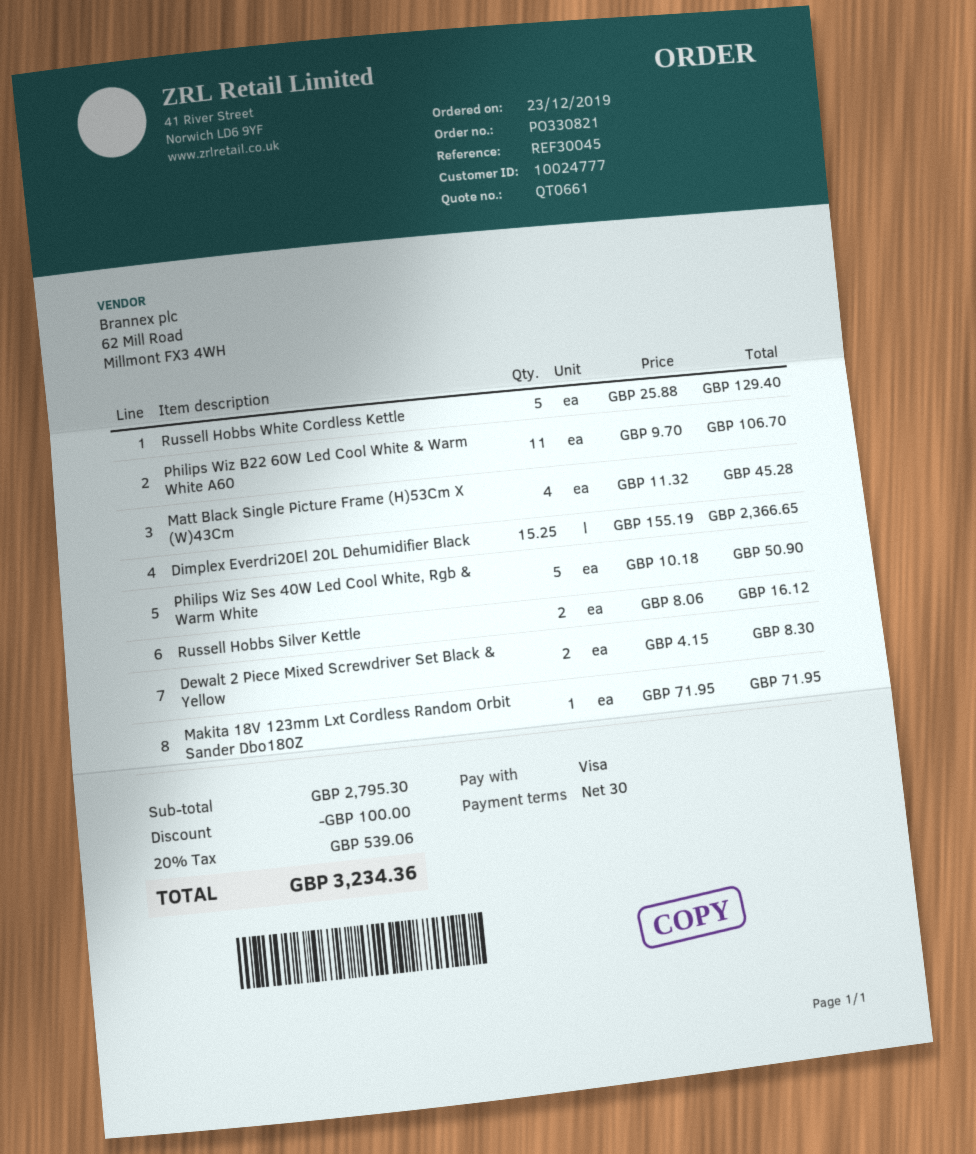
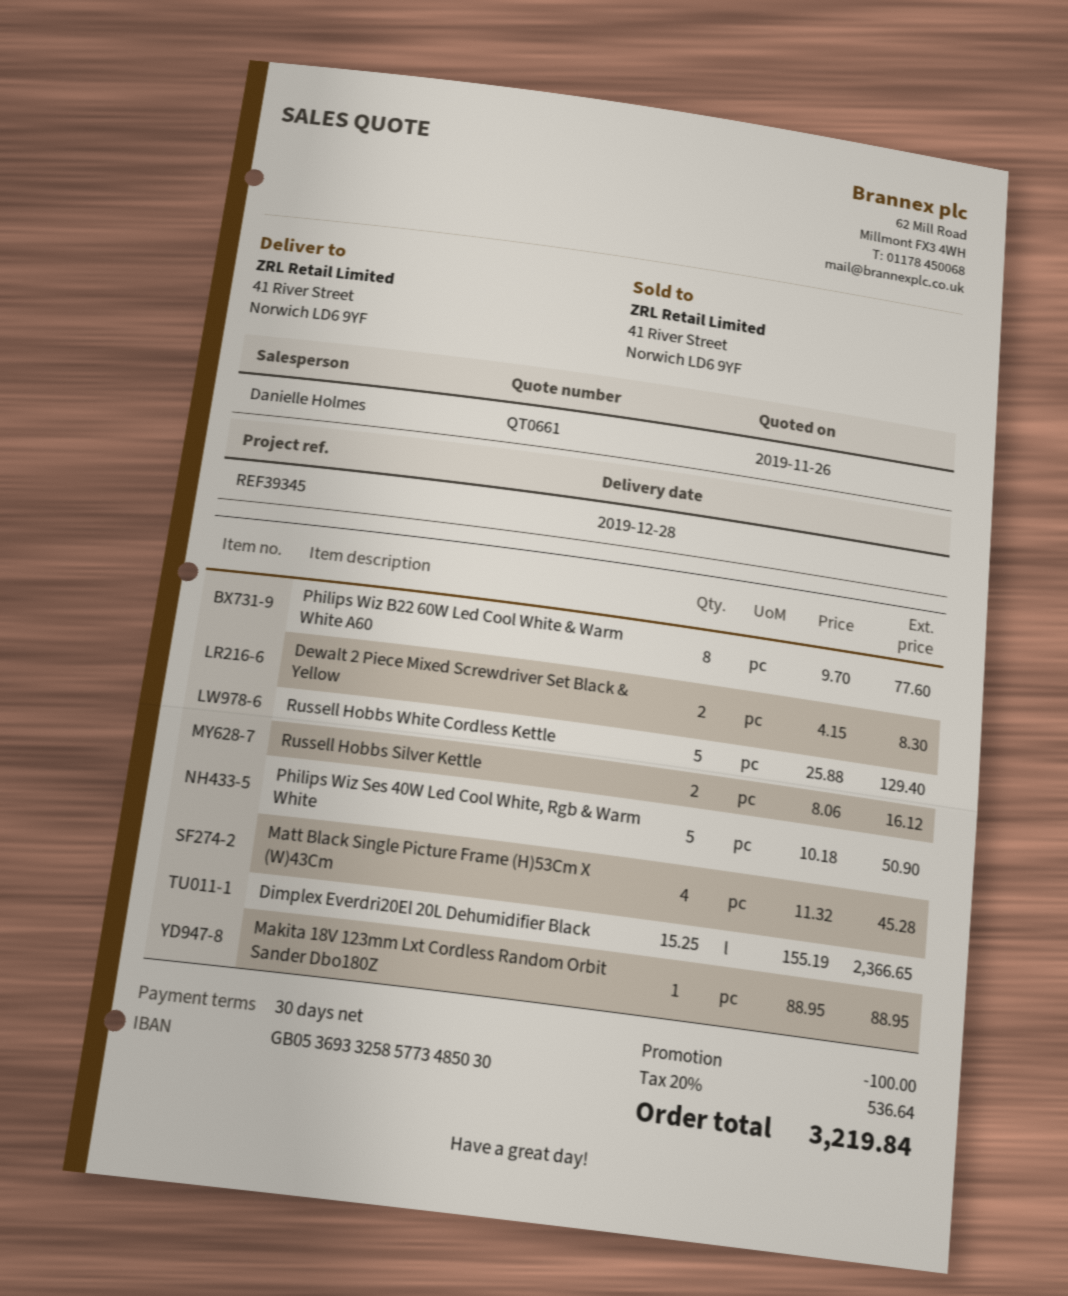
reference: REF30045 -> REF39345
Philips Wiz B22 60W Led Cool White & Warm White A60: 11 x 9.70 = 106.70 -> 8 x 9.70 = 77.60
Makita 18V 123mm Lxt Cordless Random Orbit Sander Dbo180Z: 1 x 71.95 = 71.95 -> 1 x 88.95 = 88.95
tax: 20% = 539.06 -> 20% = 536.64
total: 3234.36 -> 3219.84

